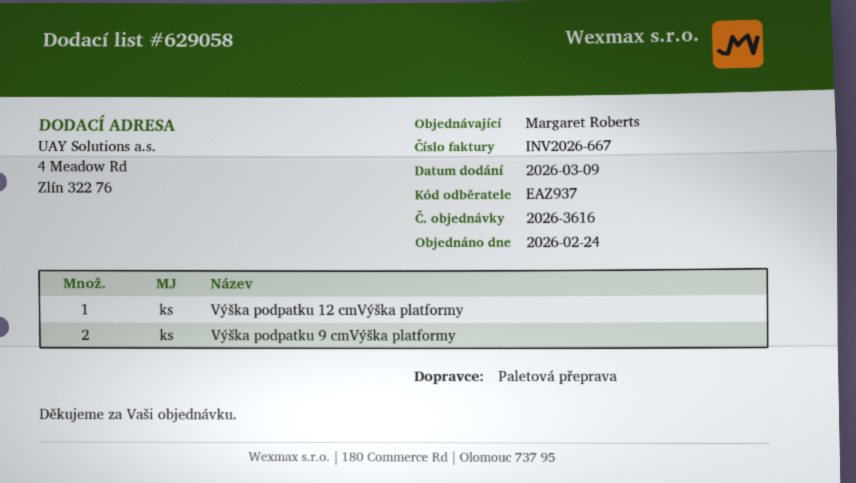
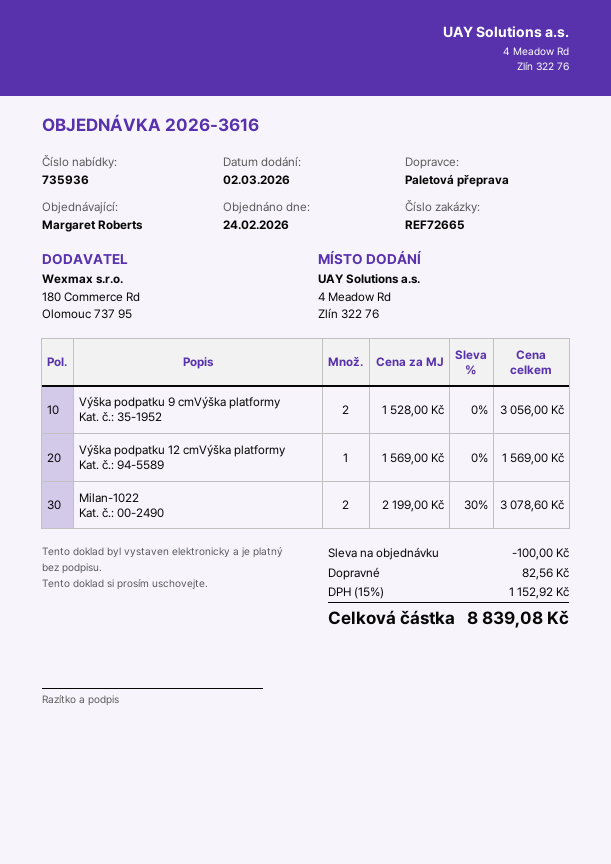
delivery date: 2026-03-09 -> 2026-03-02
Milan-1022: none -> 2

